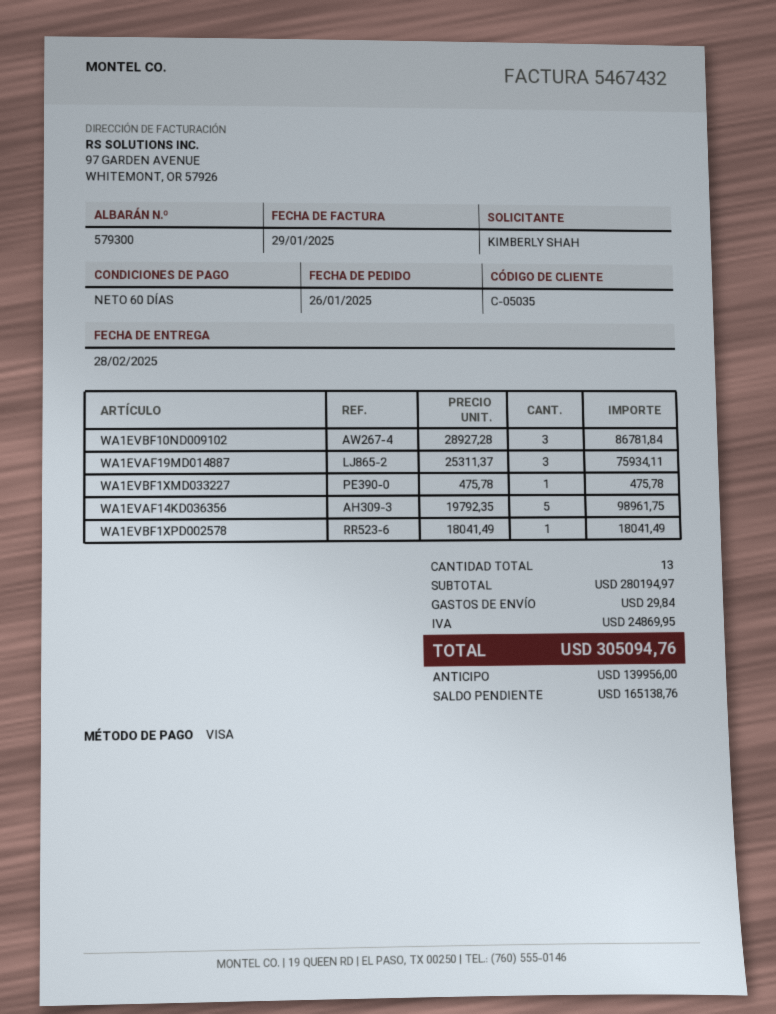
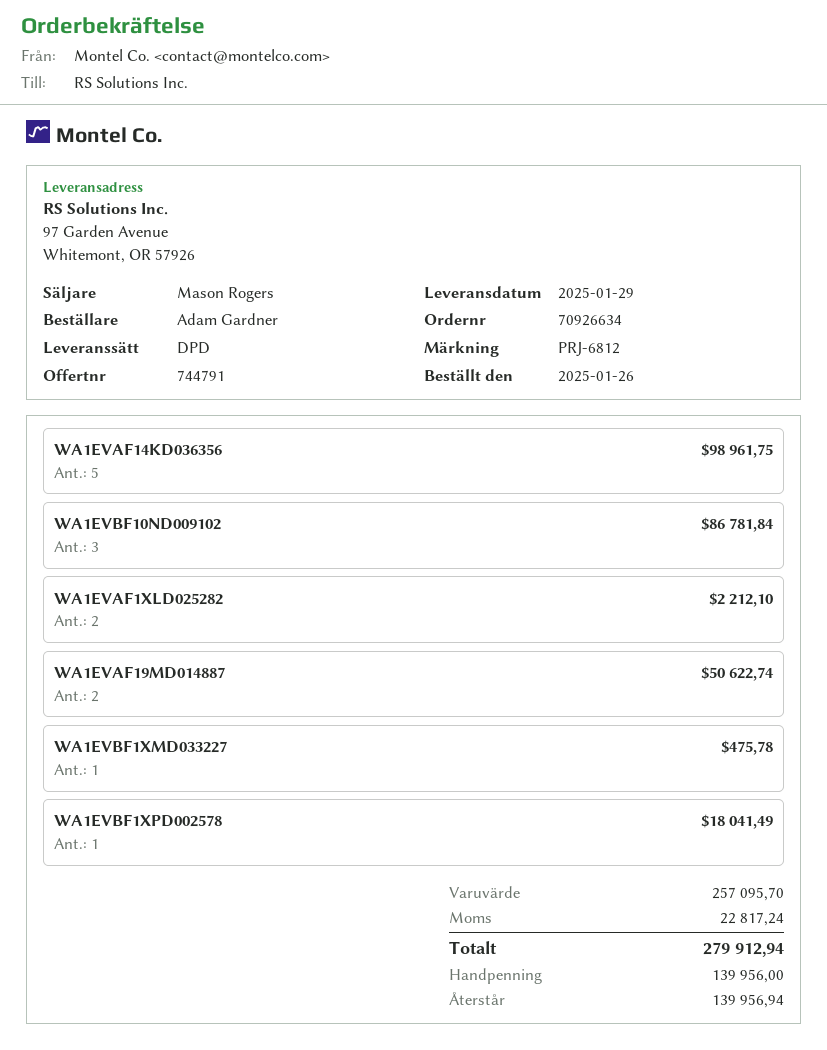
delivery date: 2025-02-28 -> 2025-01-29
ordered by: KIMBERLY SHAH -> Adam Gardner
WA1EVAF19MD014887: 3 for 75934.11 -> 2 for 50622.74
WA1EVAF1XLD025282: none -> 2 for 2212.10
subtotal: 280194.97 -> 257095.70
shipping: 29.84 -> none
tax: 24869.95 -> 22817.24
total: 305094.76 -> 279912.94
balance: 165138.76 -> 139956.94

